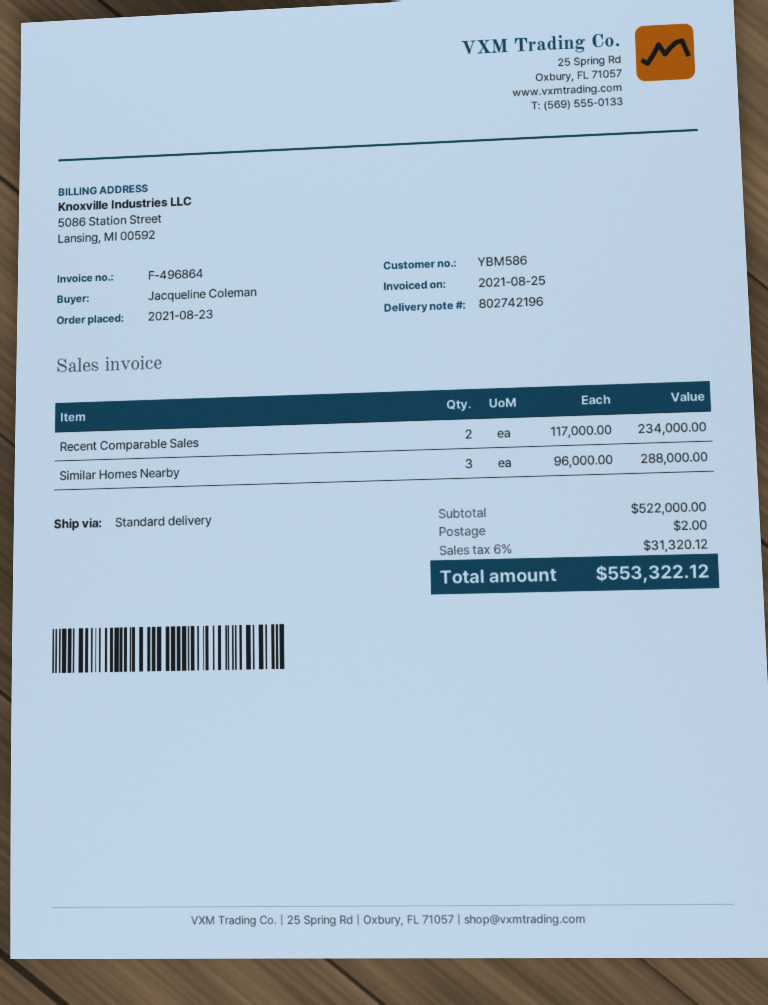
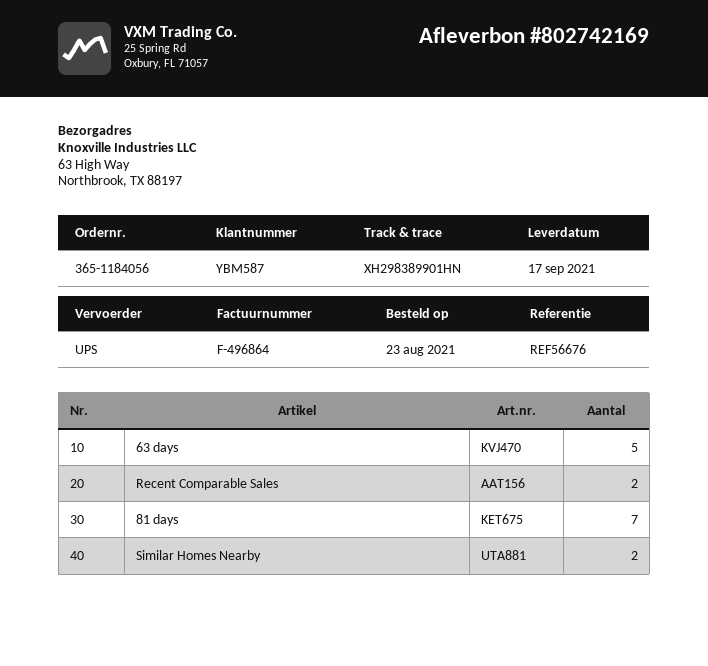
delivery note number: 802742196 -> 802742169
customer number: YBM586 -> YBM587
shipping method: standard -> UPS
Similar Homes Nearby: 3 -> 2
63 days: none -> 5
81 days: none -> 7

